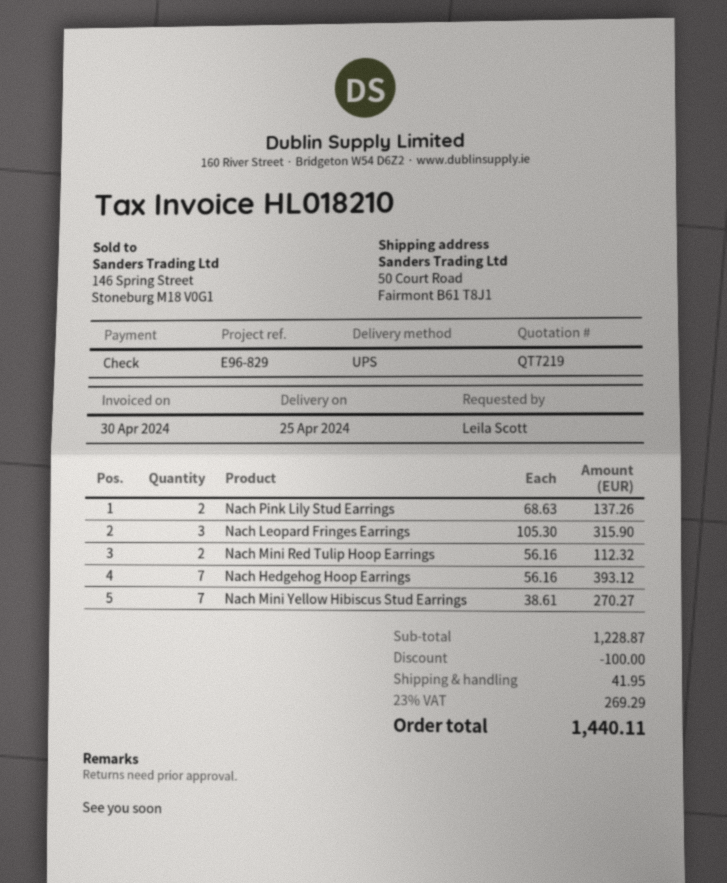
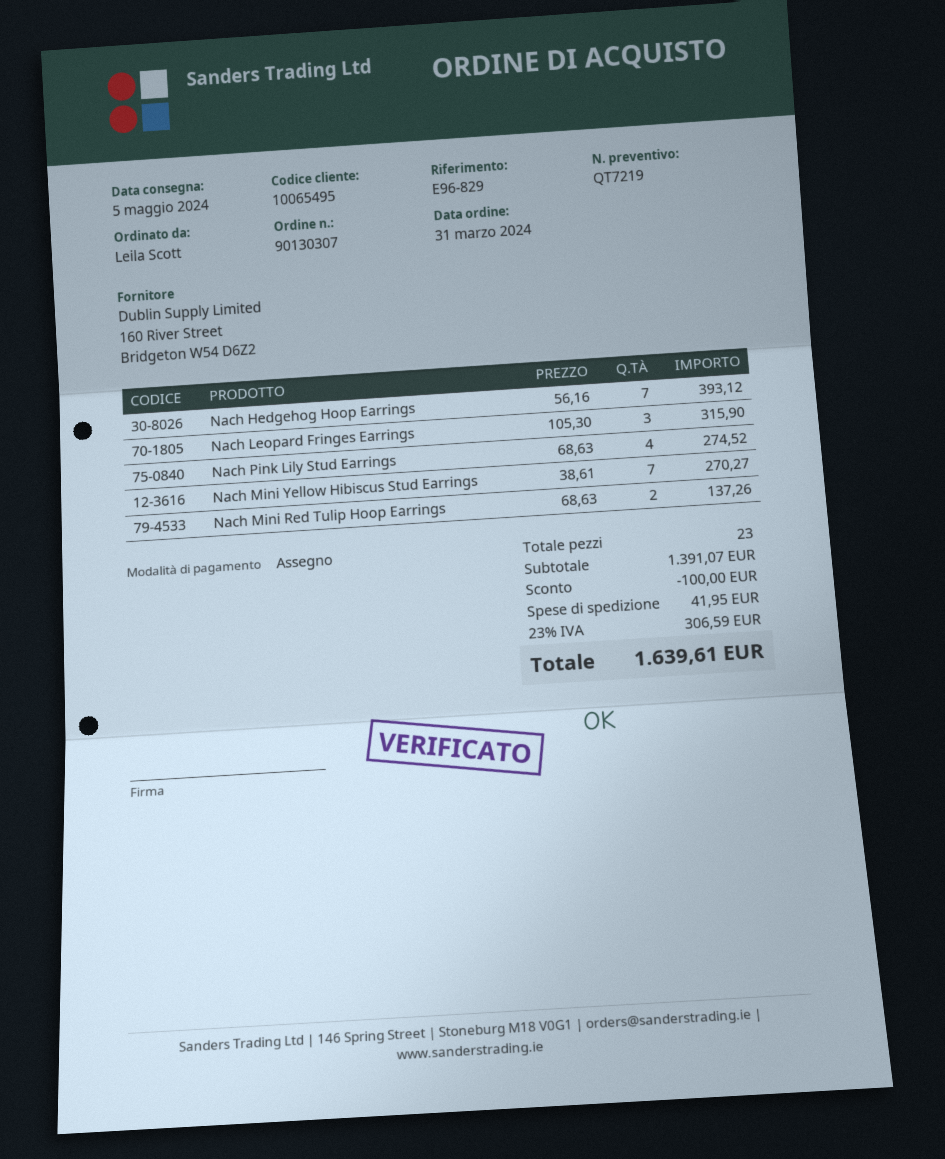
delivery date: 2024-04-25 -> 2024-05-05
Nach Pink Lily Stud Earrings: 2 x 68.63 = 137.26 -> 4 x 68.63 = 274.52
Nach Mini Red Tulip Hoop Earrings: 2 x 56.16 = 112.32 -> 2 x 68.63 = 137.26
subtotal: 1228.87 -> 1391.07
tax: 23% = 269.29 -> 23% = 306.59
total: 1440.11 -> 1639.61

